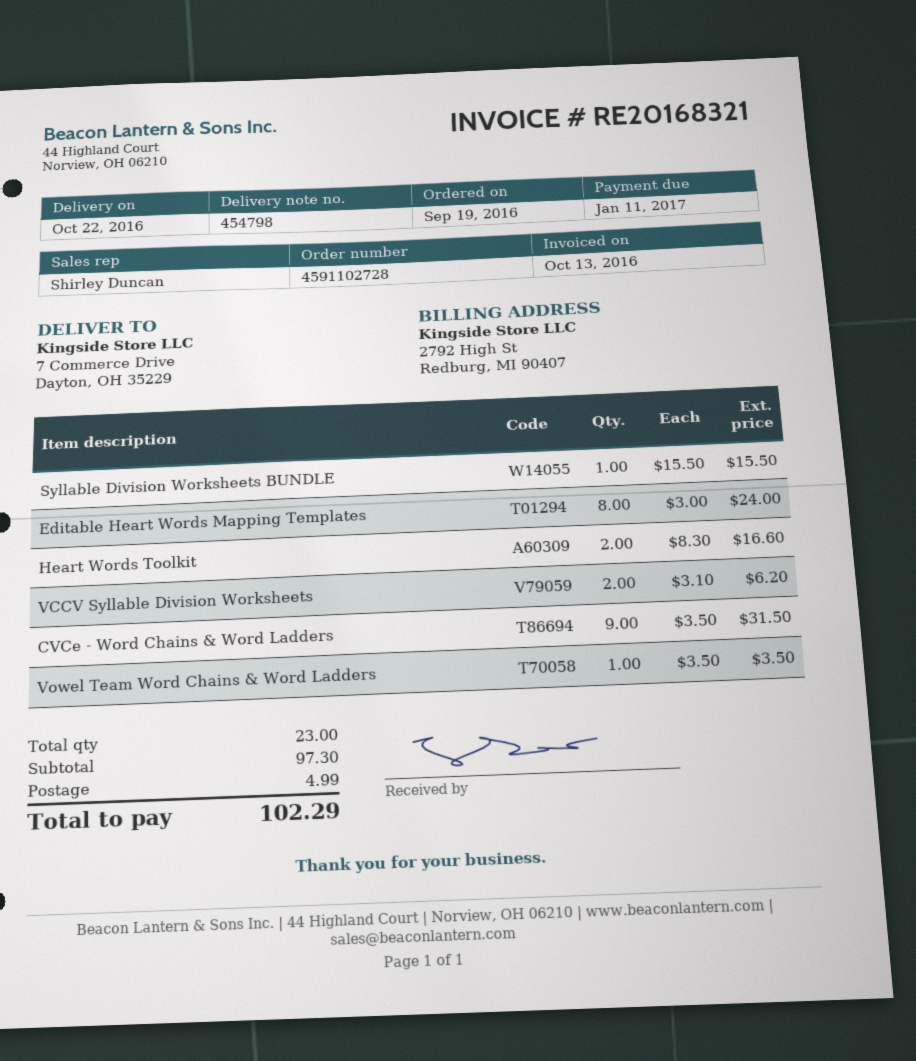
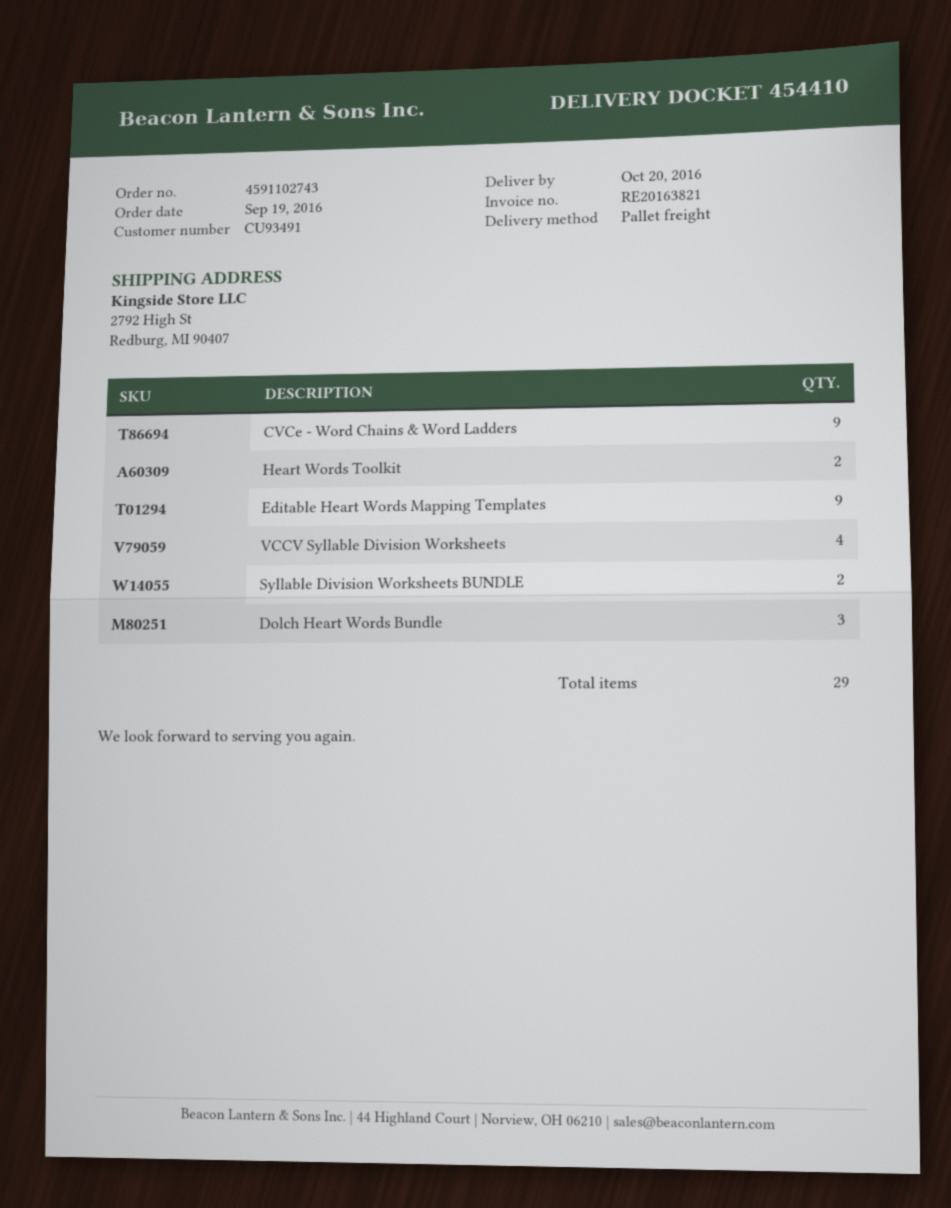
order number: 4591102728 -> 4591102743
delivery note number: 454798 -> 454410
delivery date: 2016-10-22 -> 2016-10-20
invoice number: RE20168321 -> RE20163821
ship to: 7 Commerce Drive, Dayton, OH 35229 -> 2792 High St, Redburg, MI 90407
Syllable Division Worksheets BUNDLE: 1 -> 2
Editable Heart Words Mapping Templates: 8 -> 9
VCCV Syllable Division Worksheets: 2 -> 4
Vowel Team Word Chains & Word Ladders: 1 -> none
Dolch Heart Words Bundle: none -> 3
total quantity: 23 -> 29

